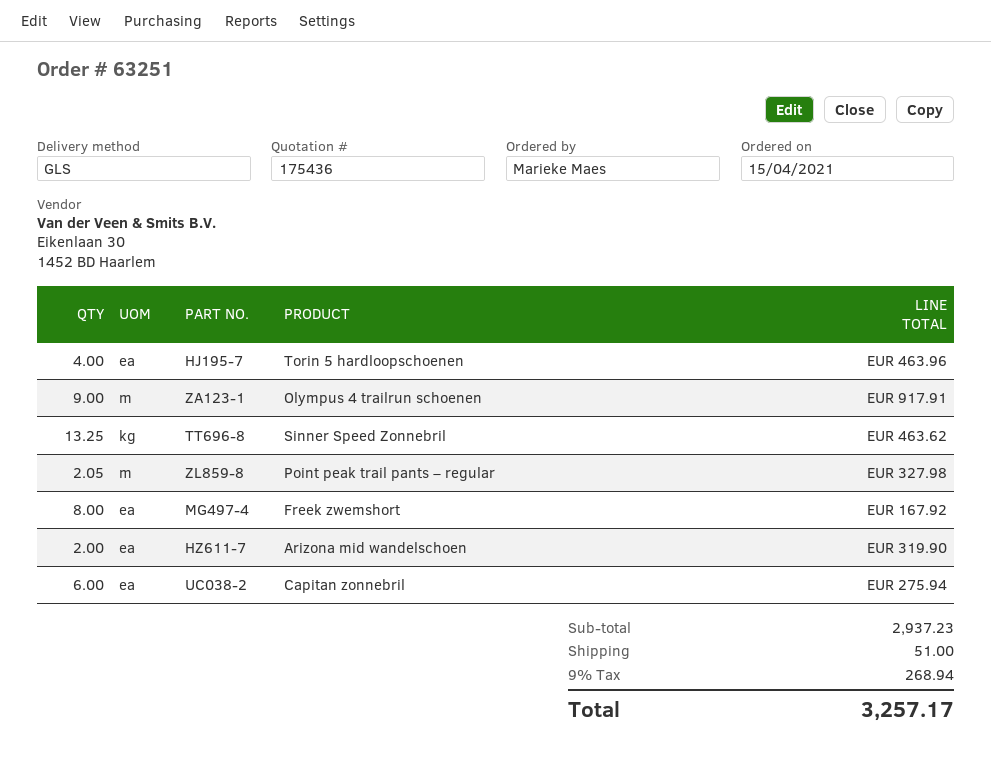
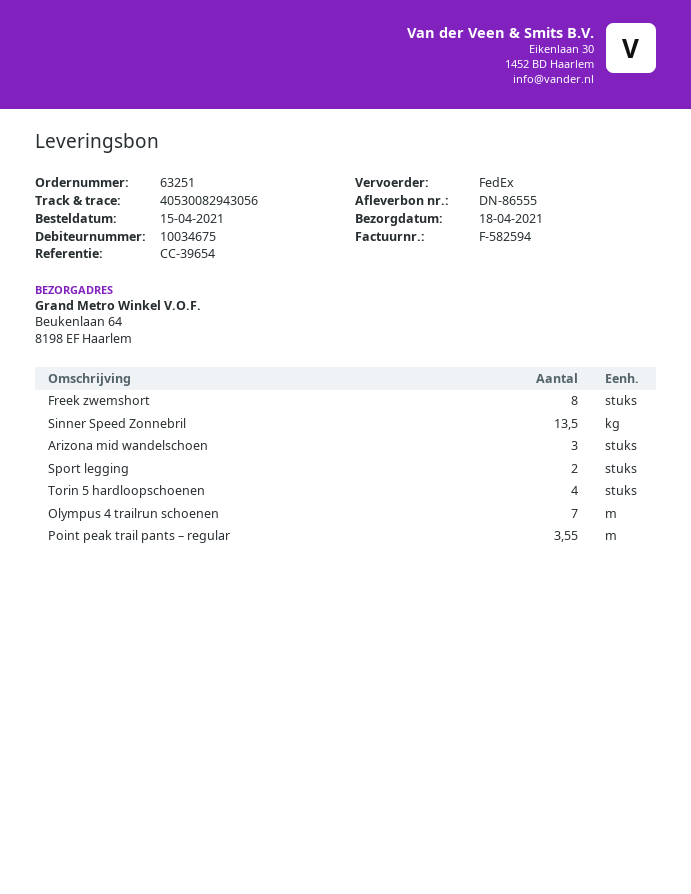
shipping method: GLS -> FedEx
Olympus 4 trailrun schoenen: 9 -> 7
Sinner Speed Zonnebril: 13.25 -> 13.5
Point peak trail pants – regular: 2.05 -> 3.55
Arizona mid wandelschoen: 2 -> 3
Capitan zonnebril: 6 -> none
Sport legging: none -> 2

